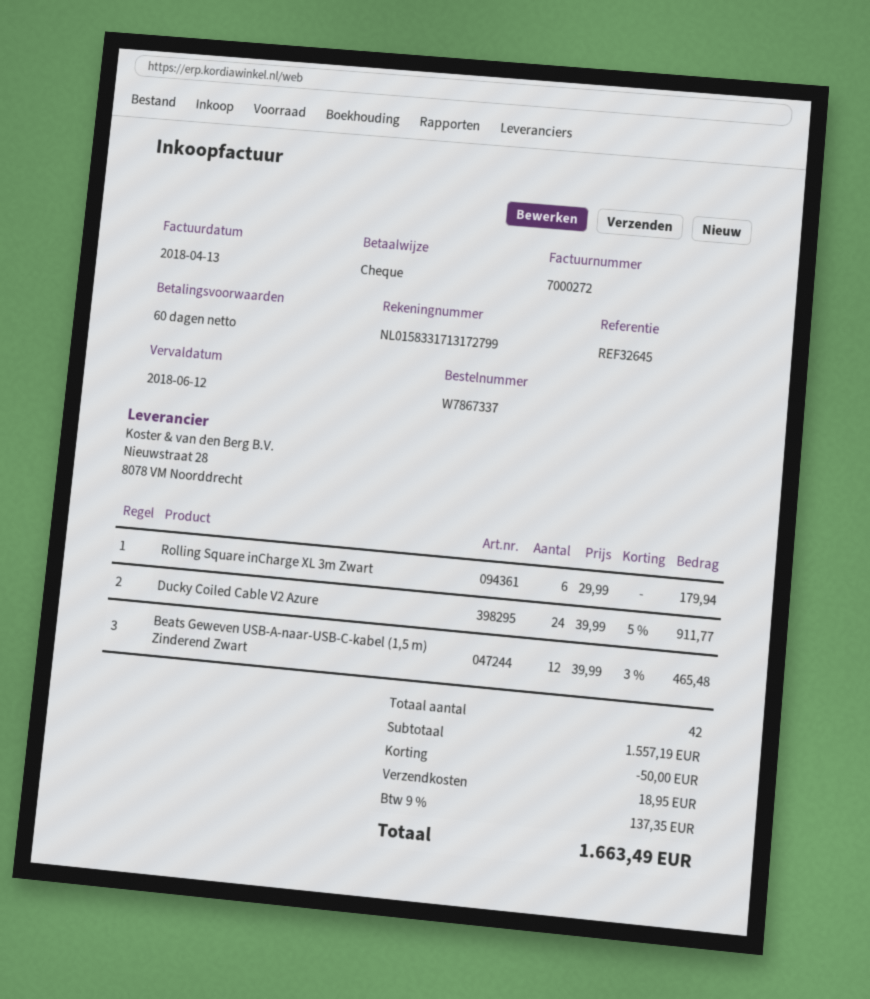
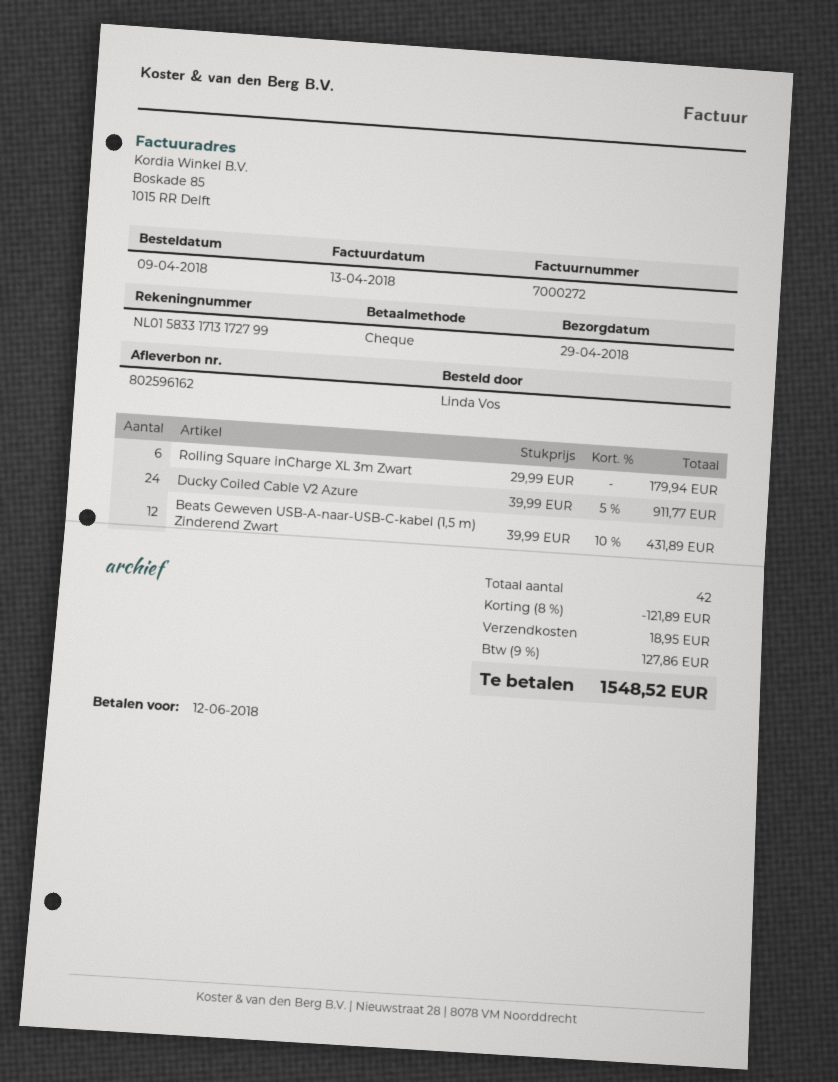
Beats Geweven USB-A-naar-USB-C-kabel (1,5 m) Zinderend Zwart: 12 x 39.99 - 3% = 465.48 -> 12 x 39.99 - 10% = 431.89
discount: 50.00 -> 121.89
tax: 9% = 137.35 -> 9% = 127.86
total: 1663.49 -> 1548.52

